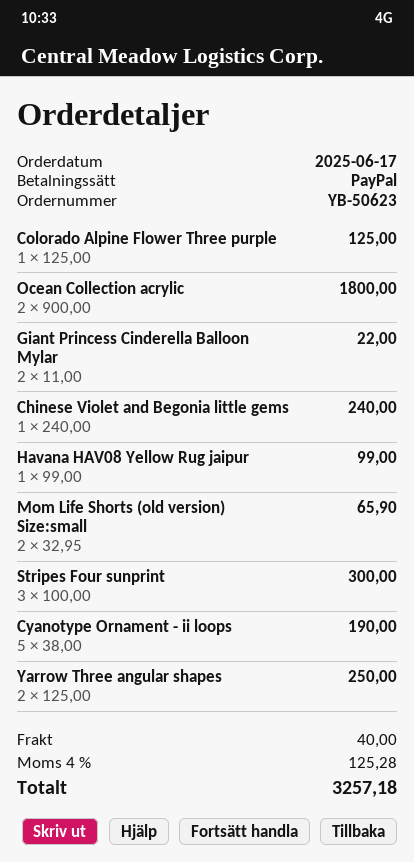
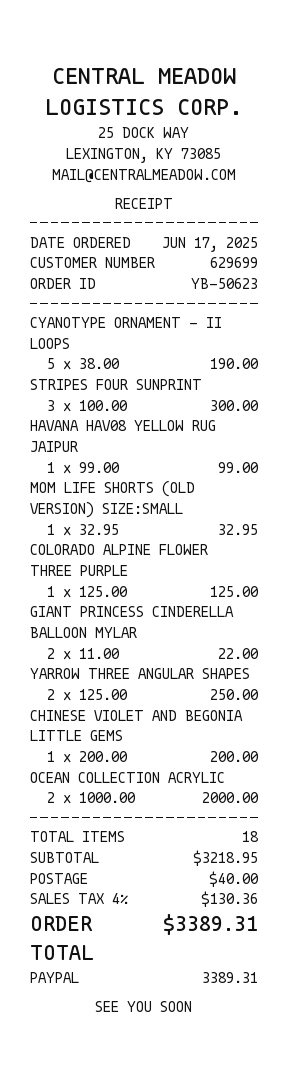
Ocean Collection acrylic: 2 x 900.00 = 1800.00 -> 2 x 1000.00 = 2000.00
Chinese Violet and Begonia little gems: 1 x 240.00 = 240.00 -> 1 x 200.00 = 200.00
Mom Life Shorts (old version) Size:small: 2 x 32.95 = 65.90 -> 1 x 32.95 = 32.95
tax: 4% = 125.28 -> 4% = 130.36
total: 3257.18 -> 3389.31

